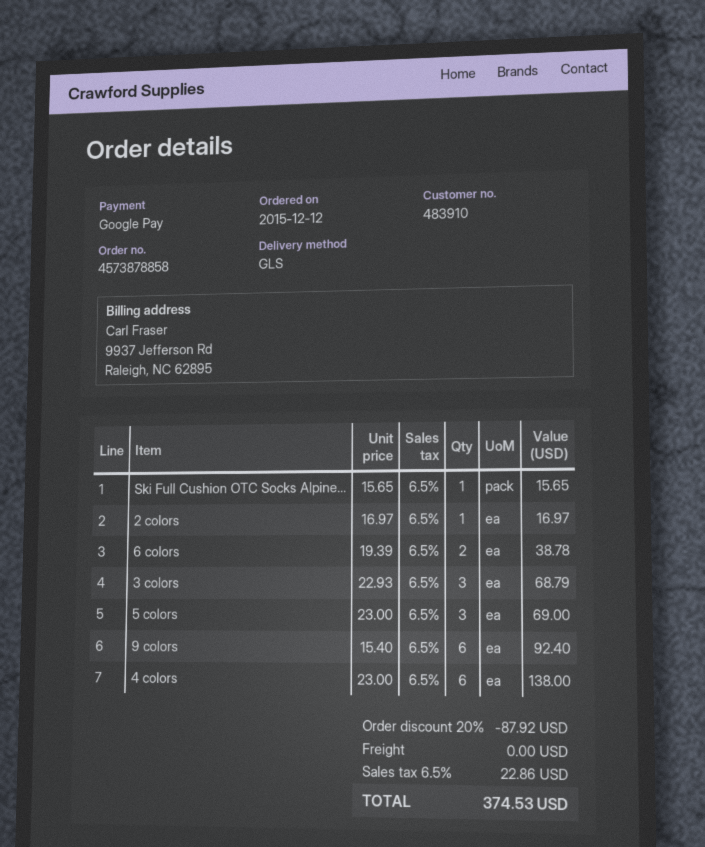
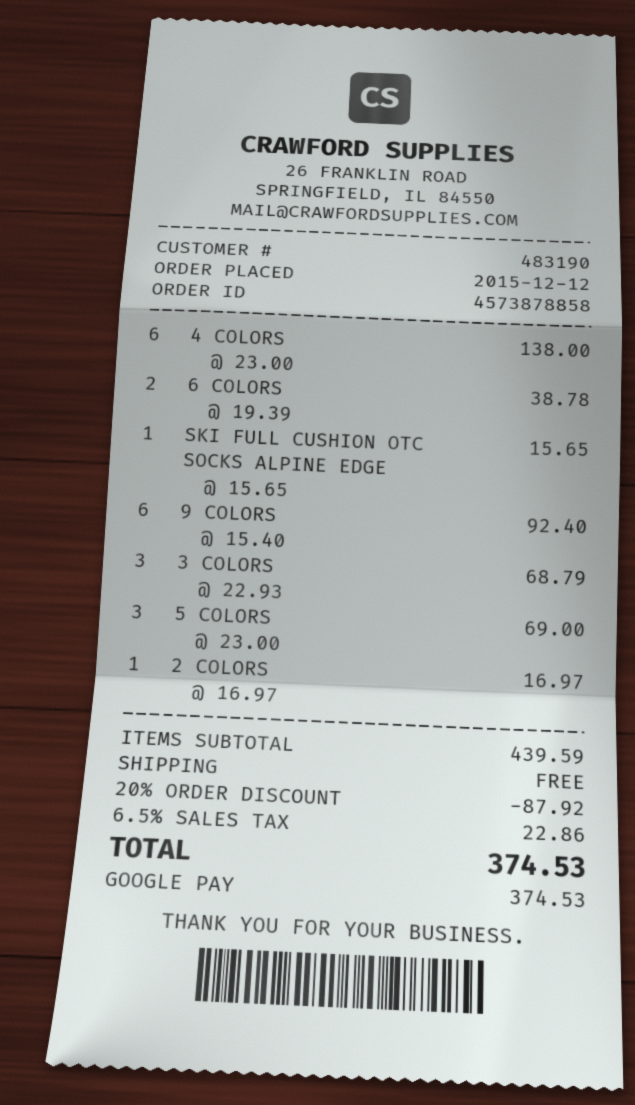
customer number: 483910 -> 483190

